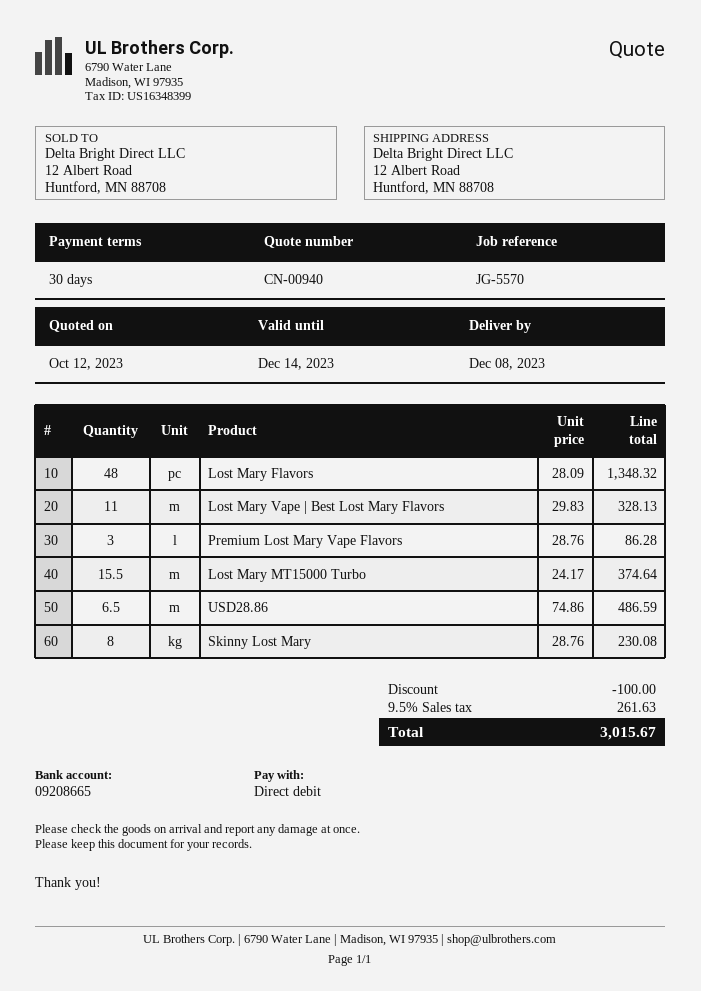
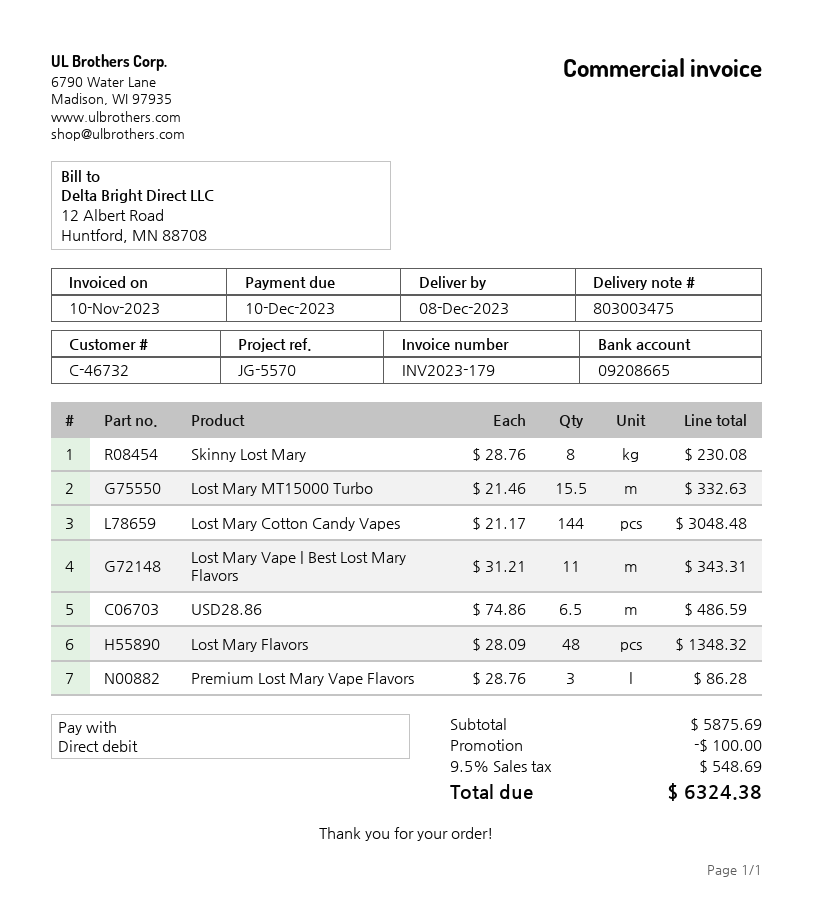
Lost Mary Vape | Best Lost Mary Flavors: 11 x 29.83 = 328.13 -> 11 x 31.21 = 343.31
Lost Mary MT15000 Turbo: 15.5 x 24.17 = 374.64 -> 15.5 x 21.46 = 332.63
Lost Mary Cotton Candy Vapes: none -> 144 x 21.17 = 3048.48
tax: 9.5% = 261.63 -> 9.5% = 548.69
total: 3015.67 -> 6324.38

